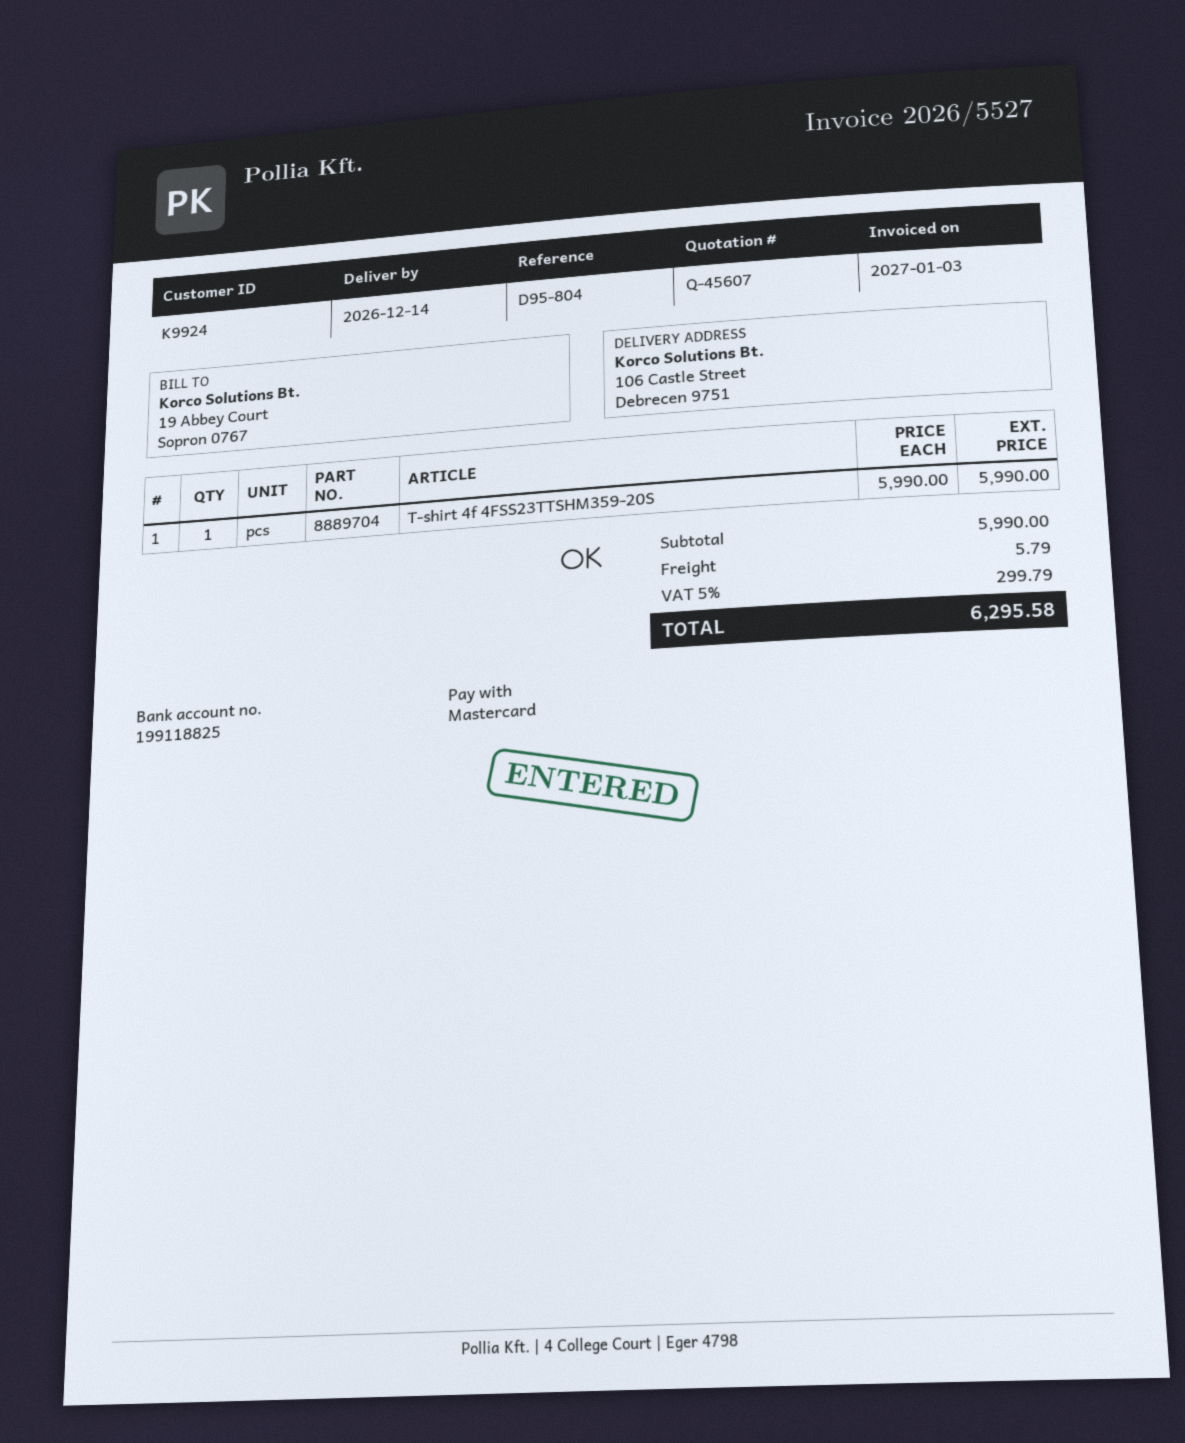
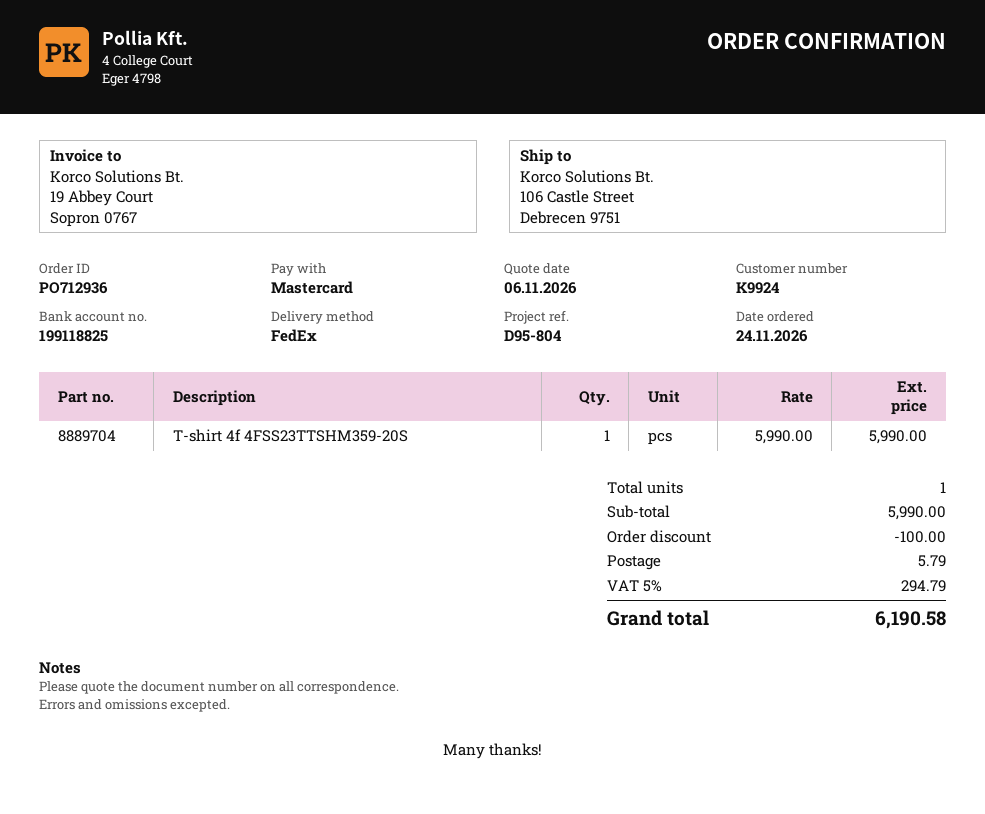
discount: none -> 100.00
tax: 5% = 299.79 -> 5% = 294.79
total: 6295.58 -> 6190.58

